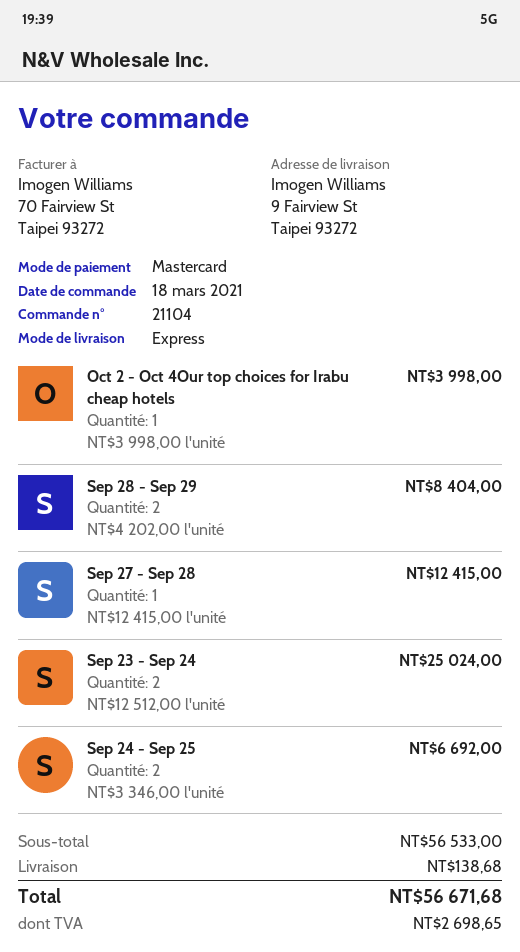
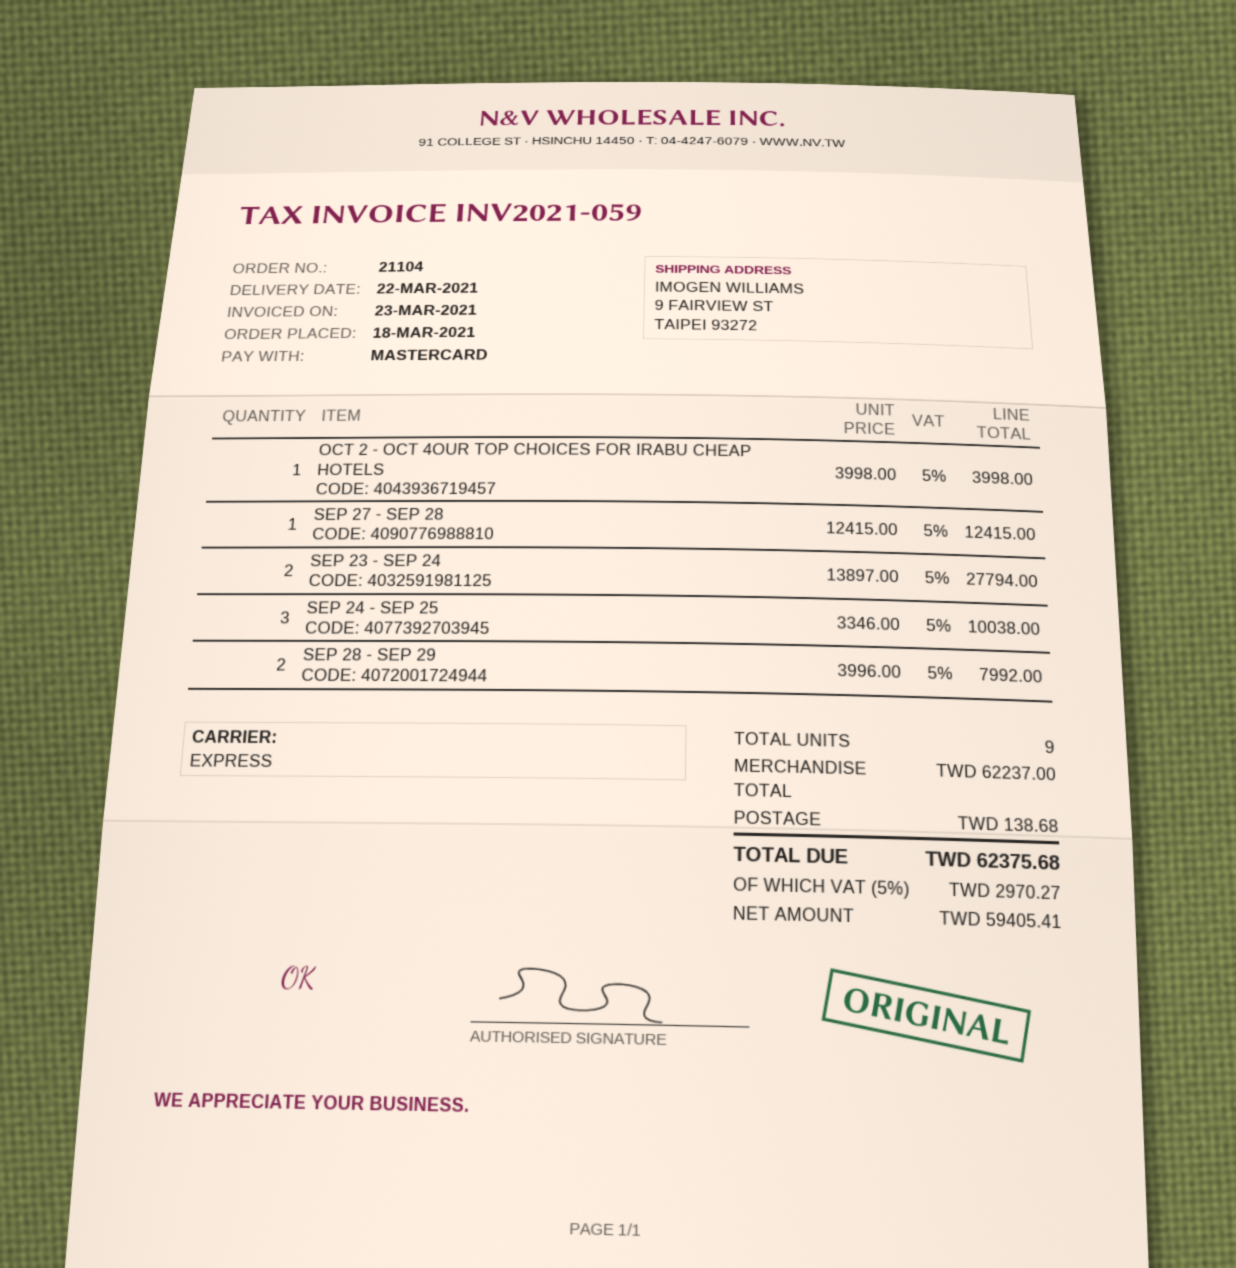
Sep 28 - Sep 29: 2 x 4202.00 = 8404.00 -> 2 x 3996.00 = 7992.00
Sep 23 - Sep 24: 2 x 12512.00 = 25024.00 -> 2 x 13897.00 = 27794.00
Sep 24 - Sep 25: 2 x 3346.00 = 6692.00 -> 3 x 3346.00 = 10038.00
subtotal: 56533.00 -> 62237.00
tax: 2698.65 -> 2970.27
total: 56671.68 -> 62375.68

